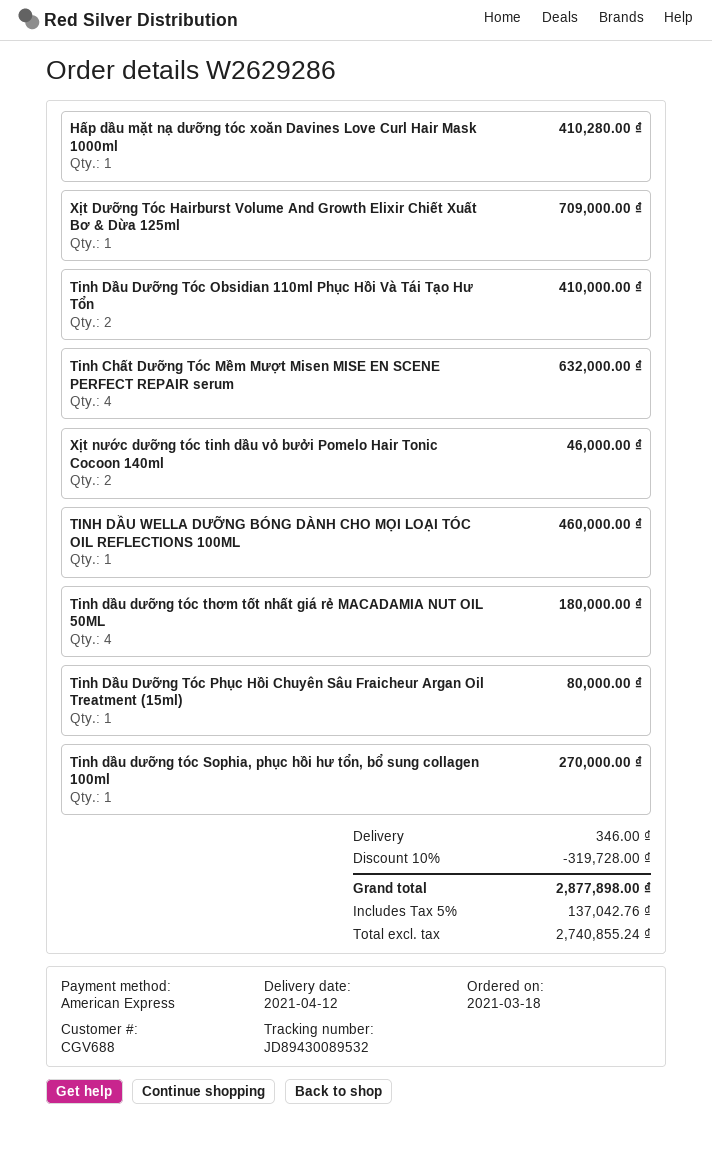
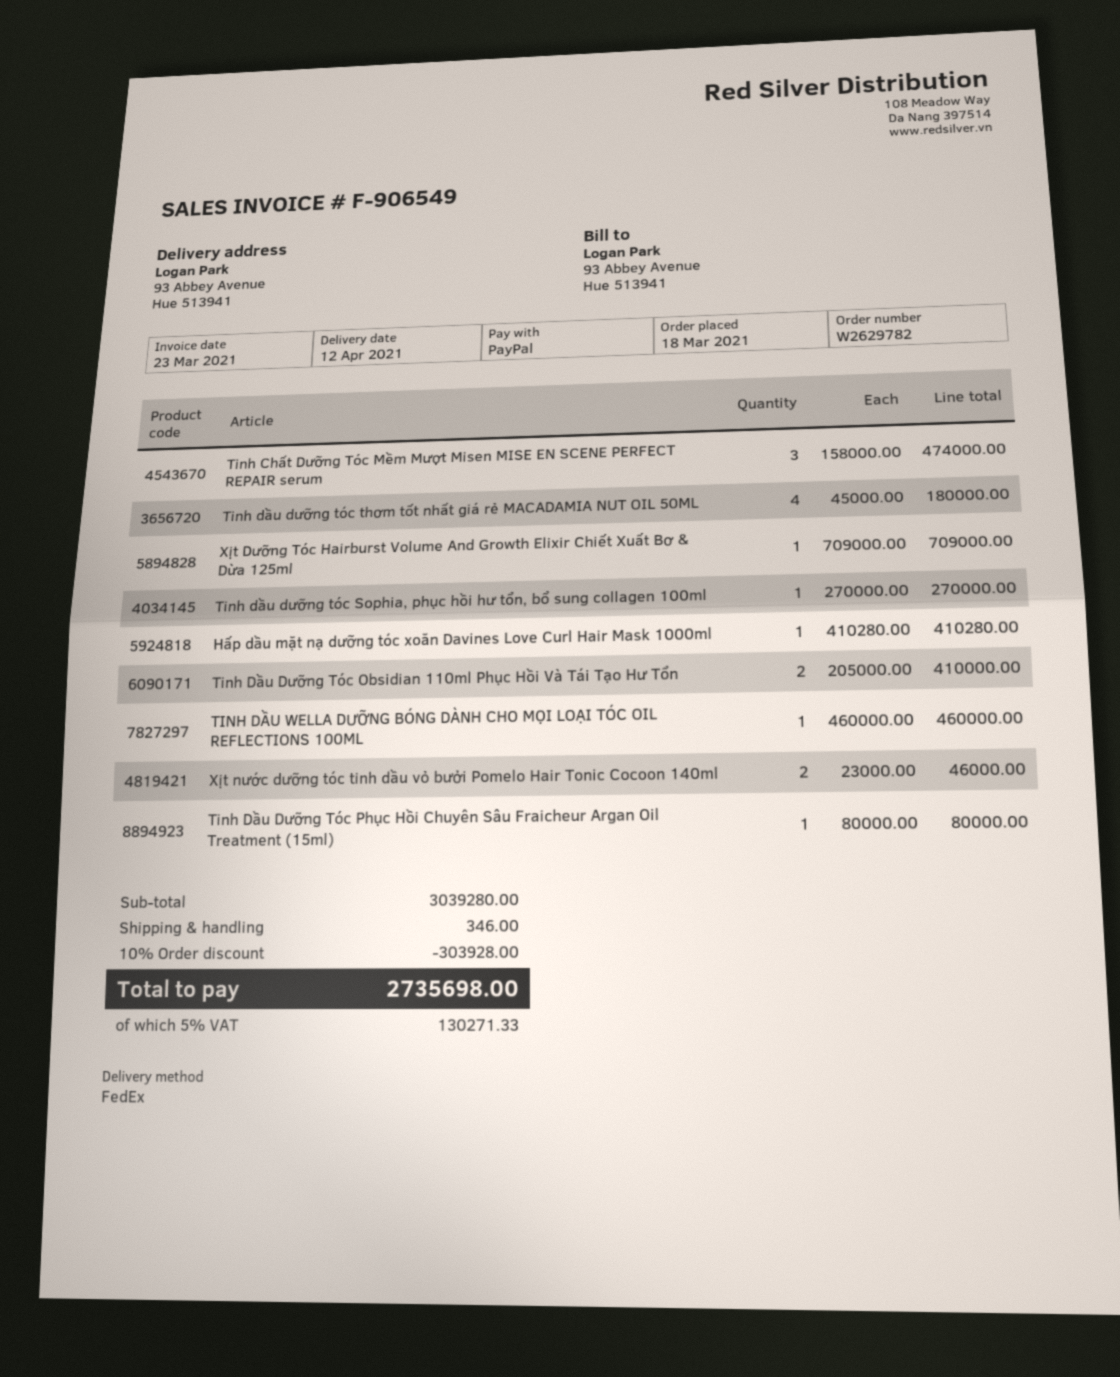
order number: W2629286 -> W2629782
payment method: American Express -> PayPal
Tinh Chất Dưỡng Tóc Mềm Mượt Misen MISE EN SCENE PERFECT REPAIR serum: 4 for 632000.00 -> 3 for 474000.00
discount: 10% = 319728.00 -> 10% = 303928.00
tax: 5% = 137042.76 -> 5% = 130271.33
total: 2877898.00 -> 2735698.00

